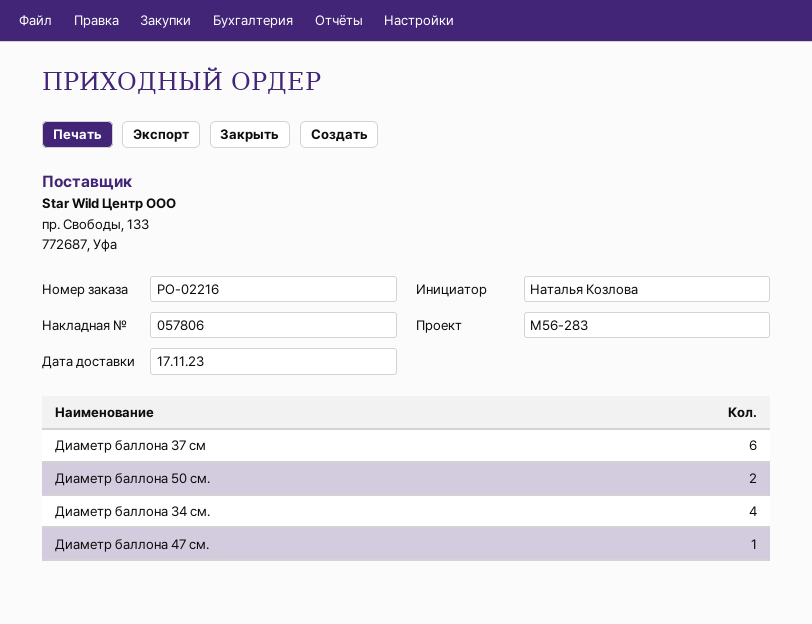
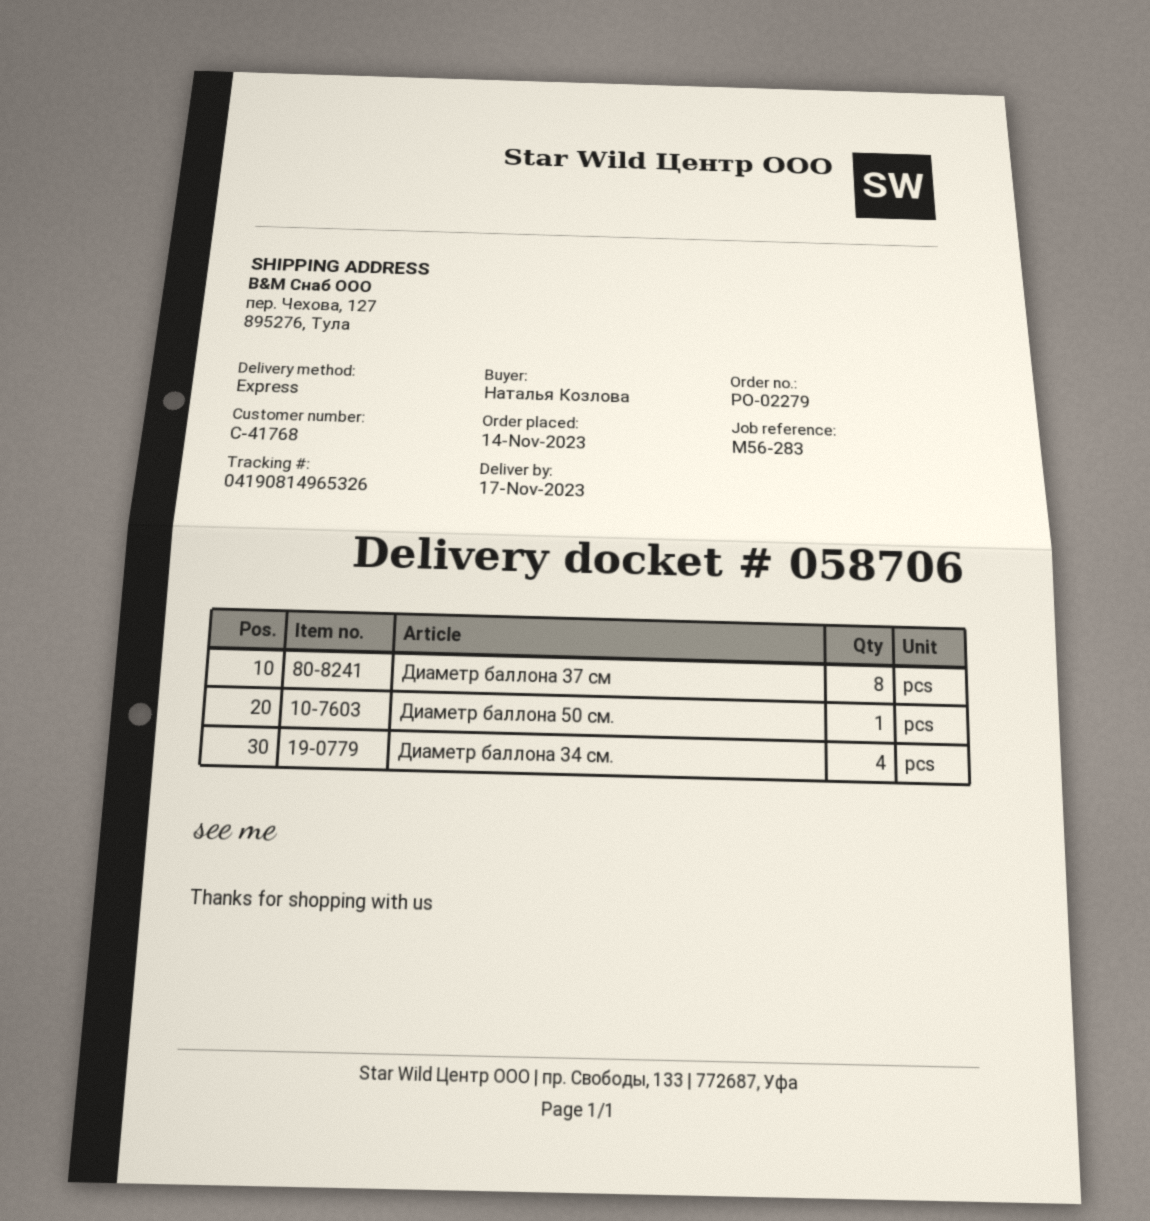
order number: PO-02216 -> PO-02279
delivery note number: 057806 -> 058706
Диаметр баллона 37 см: 6 -> 8
Диаметр баллона 50 см.: 2 -> 1
Диаметр баллона 47 см.: 1 -> none

